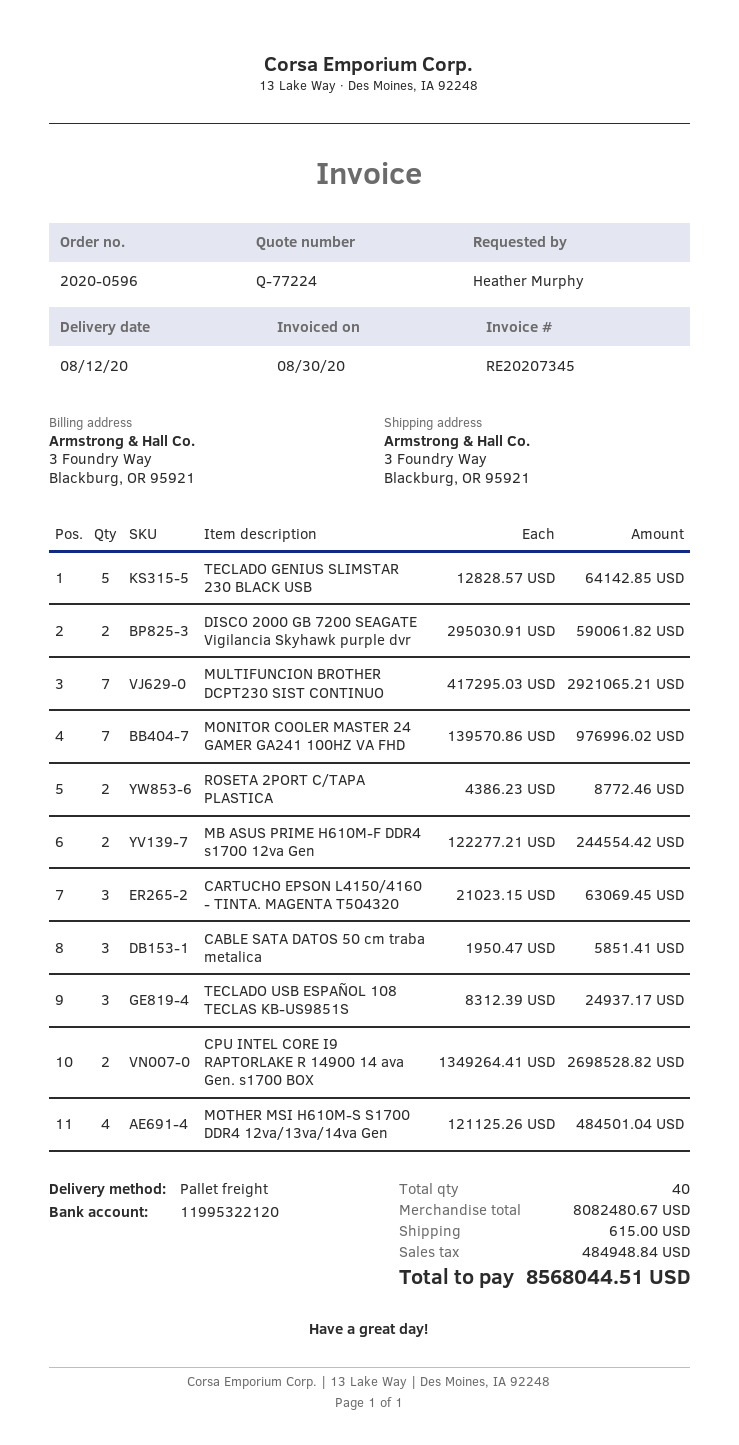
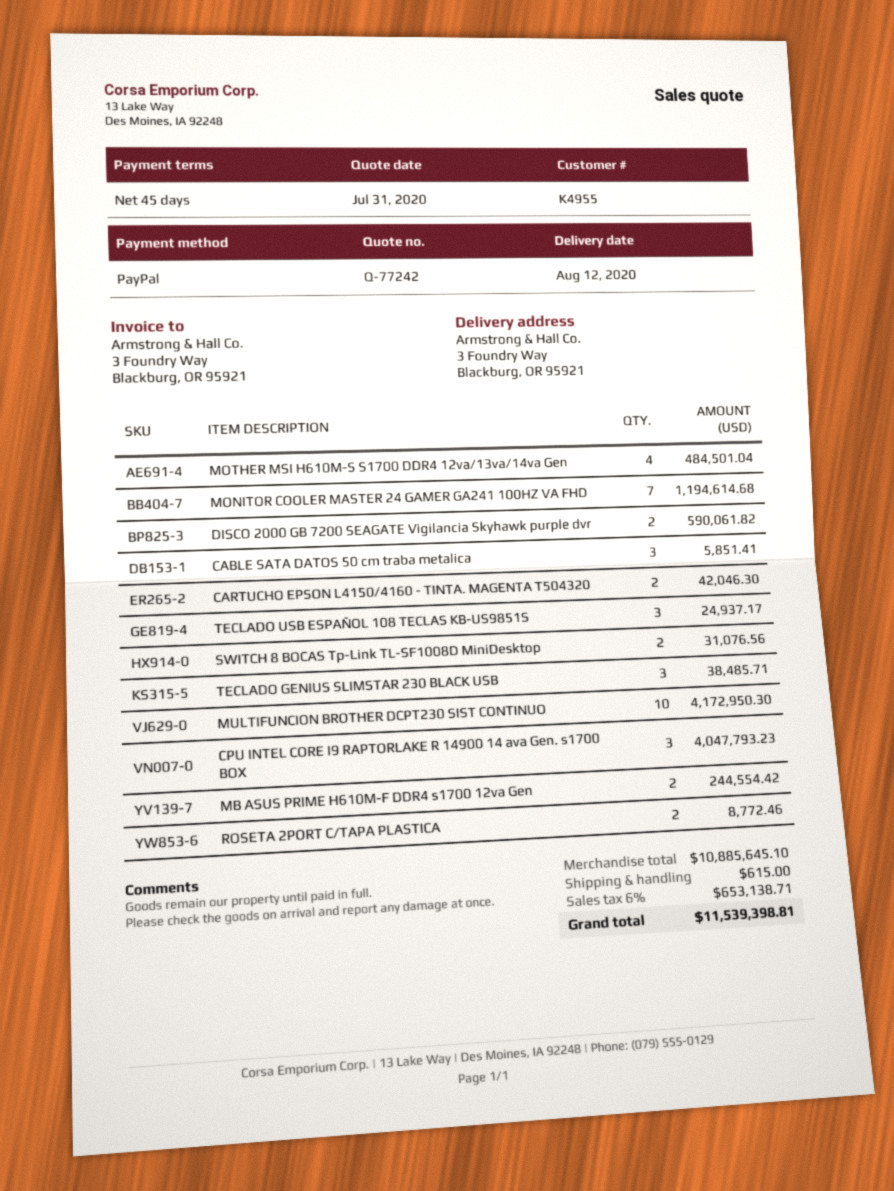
quote number: Q-77224 -> Q-77242
TECLADO GENIUS SLIMSTAR 230 BLACK USB: 5 for 64142.85 -> 3 for 38485.71
MULTIFUNCION BROTHER DCPT230 SIST CONTINUO: 7 for 2921065.21 -> 10 for 4172950.30
MONITOR COOLER MASTER 24 GAMER GA241 100HZ VA FHD: 7 for 976996.02 -> 7 for 1194614.68
CARTUCHO EPSON L4150/4160 - TINTA. MAGENTA T504320: 3 for 63069.45 -> 2 for 42046.30
CPU INTEL CORE I9 RAPTORLAKE R 14900 14 ava Gen. s1700 BOX: 2 for 2698528.82 -> 3 for 4047793.23
SWITCH 8 BOCAS Tp-Link TL-SF1008D MiniDesktop: none -> 2 for 31076.56
subtotal: 8082480.67 -> 10885645.10
tax: 484948.84 -> 653138.71
total: 8568044.51 -> 11539398.81

